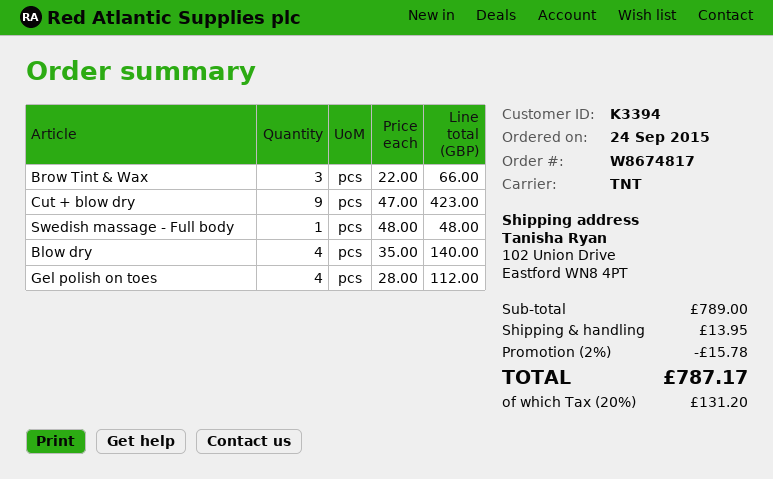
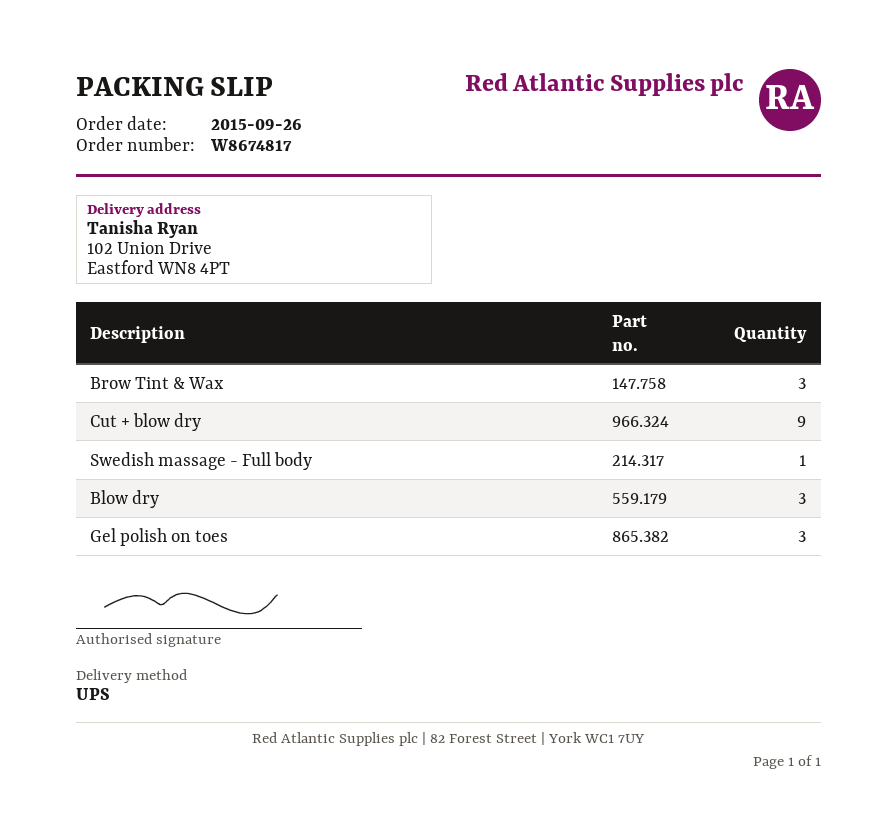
order date: 2015-09-24 -> 2015-09-26
shipping method: TNT -> UPS
Blow dry: 4 -> 3
Gel polish on toes: 4 -> 3

